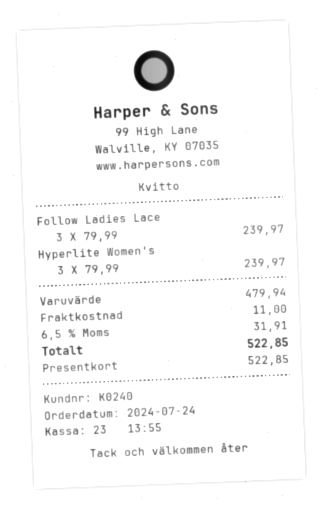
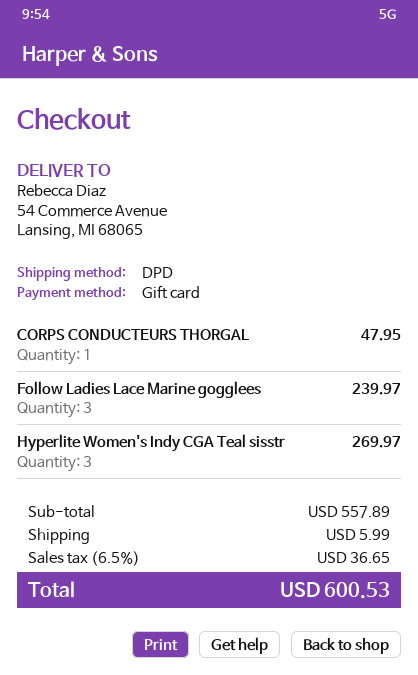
Hyperlite Women's: 3 for 239.97 -> 3 for 269.97
CORPS CONDUCTEURS THORGAL: none -> 1 for 47.95
subtotal: 479.94 -> 557.89
shipping: 11.00 -> 5.99
tax: 6.5% = 31.91 -> 6.5% = 36.65
total: 522.85 -> 600.53

